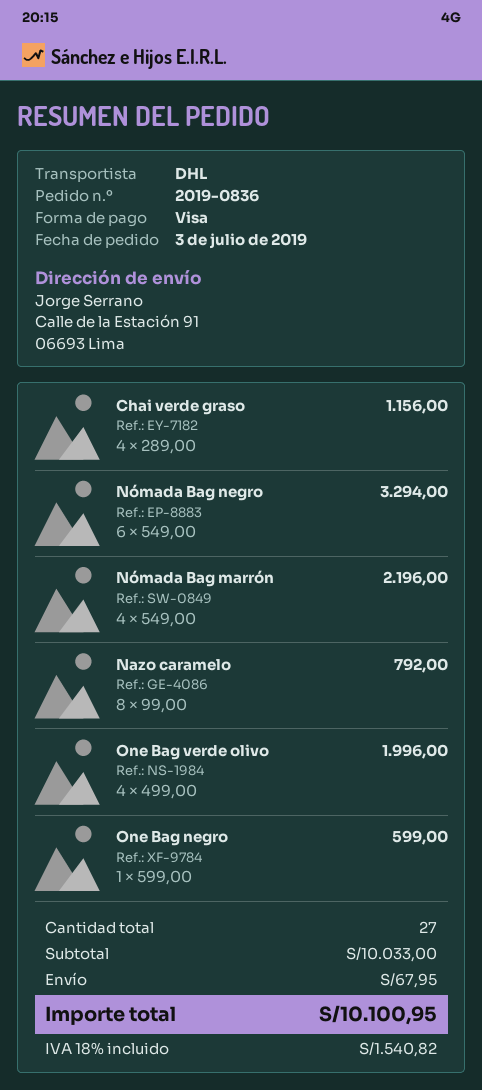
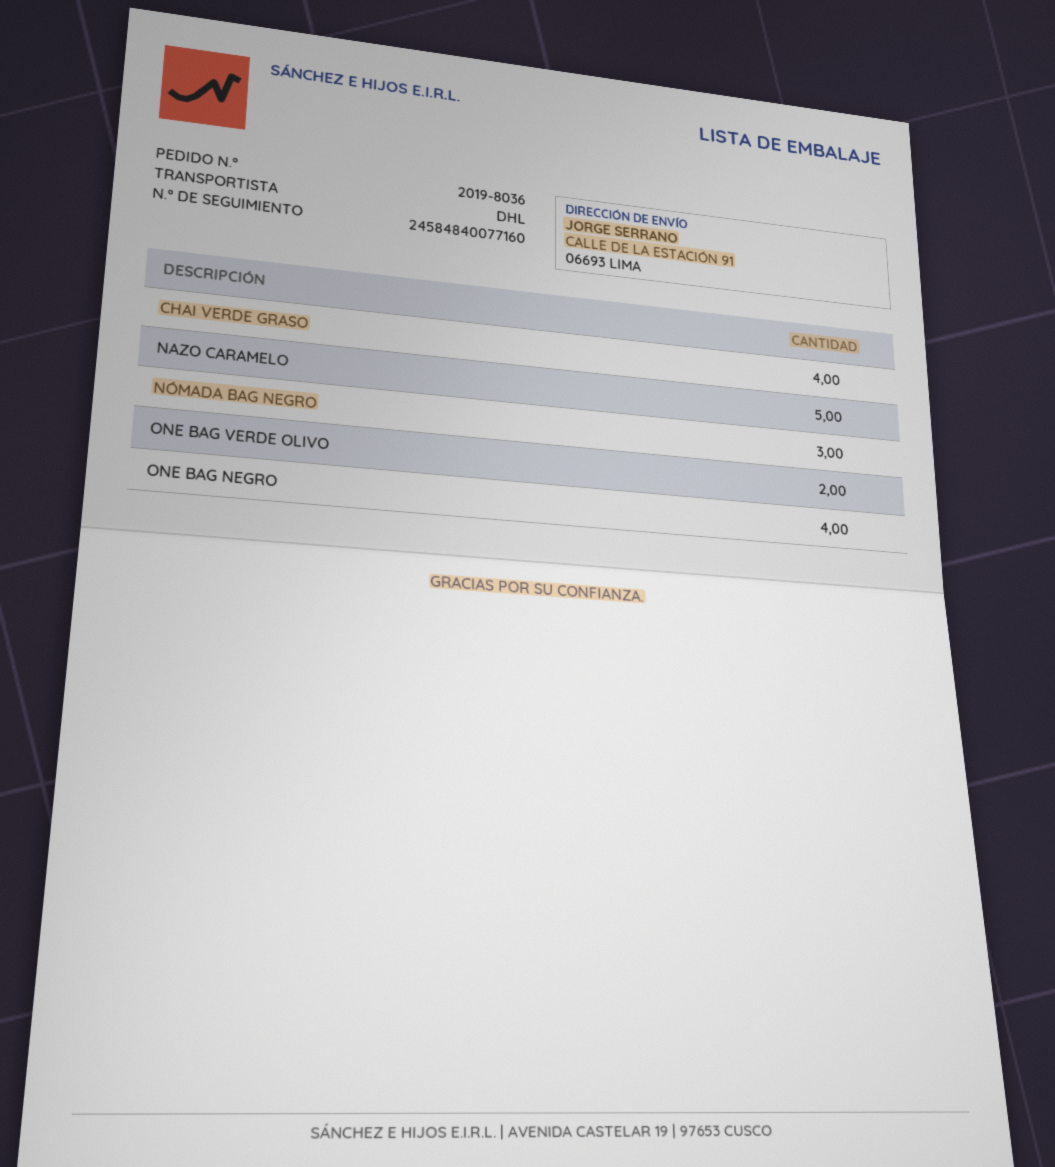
order number: 2019-0836 -> 2019-8036
Nómada Bag negro: 6 -> 3
Nómada Bag marrón: 4 -> none
Nazo caramelo: 8 -> 5
One Bag verde olivo: 4 -> 2
One Bag negro: 1 -> 4

